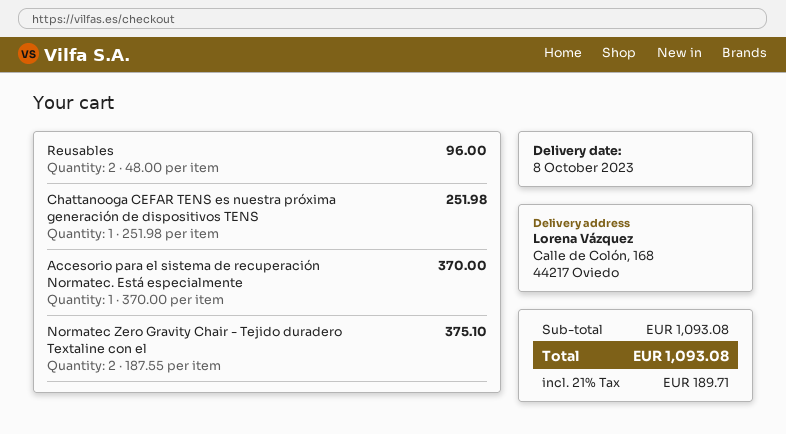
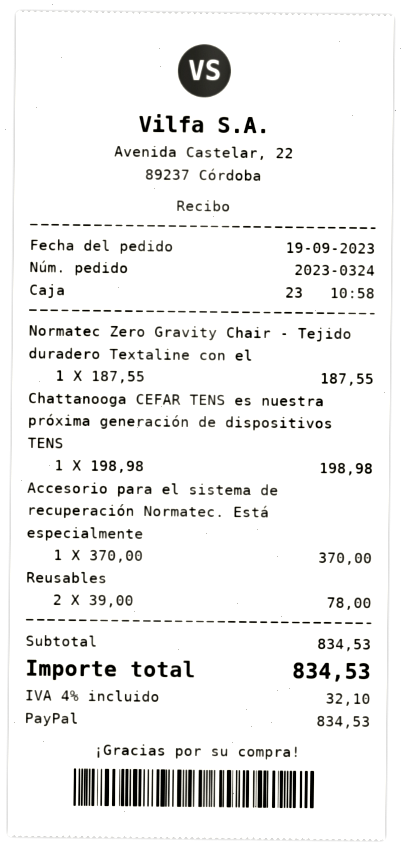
Reusables: 2 x 48.00 = 96.00 -> 2 x 39.00 = 78.00
Chattanooga CEFAR TENS es nuestra próxima generación de dispositivos TENS: 1 x 251.98 = 251.98 -> 1 x 198.98 = 198.98
Normatec Zero Gravity Chair - Tejido duradero Textaline con el: 2 x 187.55 = 375.10 -> 1 x 187.55 = 187.55
subtotal: 1093.08 -> 834.53
tax: 21% = 189.71 -> 4% = 32.10
total: 1093.08 -> 834.53

